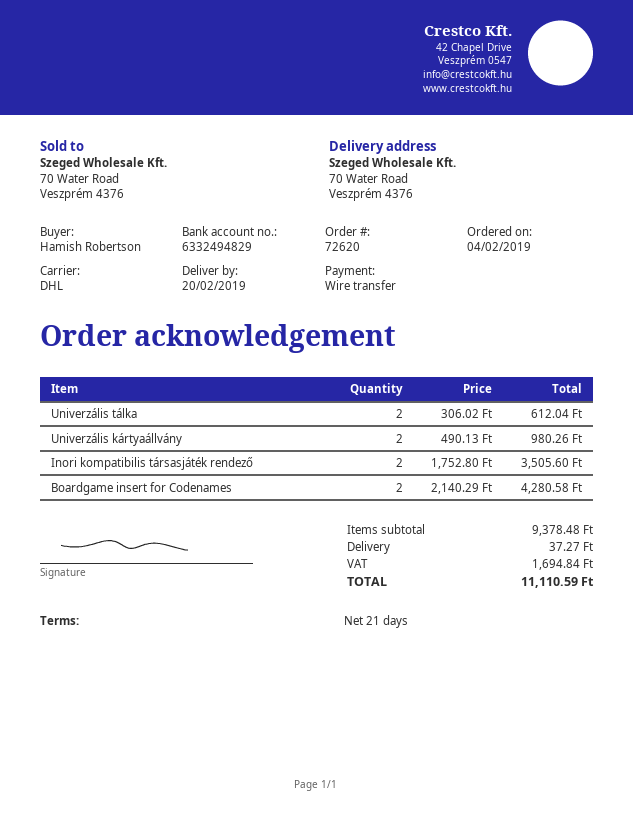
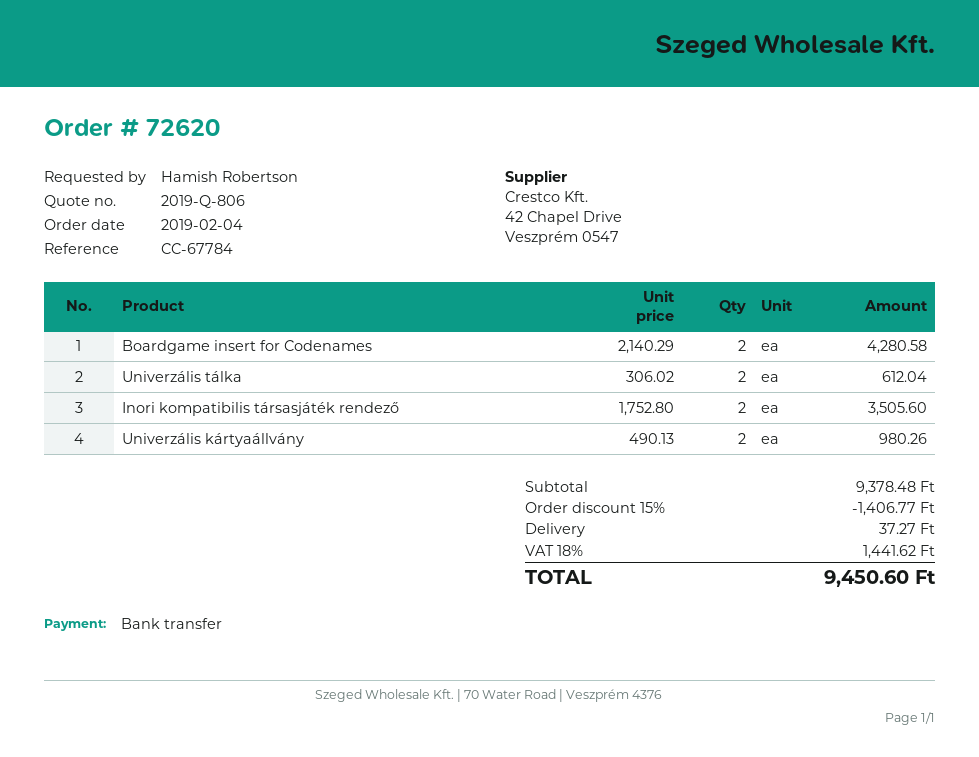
discount: none -> 15% = 1406.77
tax: 1694.84 -> 1441.62
total: 11110.59 -> 9450.60

